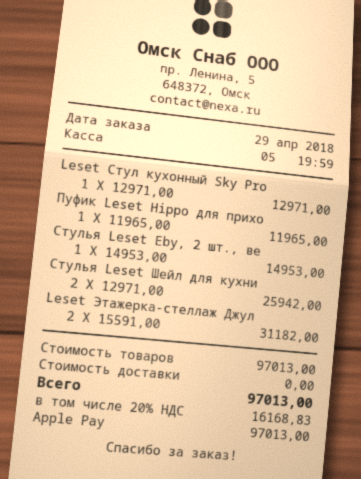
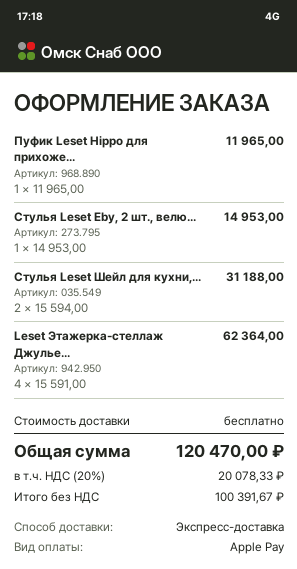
Leset Стул кухонный Sky Pro: 1 x 12971.00 = 12971.00 -> none
Стулья Leset Шейл для кухни: 2 x 12971.00 = 25942.00 -> 2 x 15594.00 = 31188.00
Leset Этажерка-стеллаж Джул: 2 x 15591.00 = 31182.00 -> 4 x 15591.00 = 62364.00
tax: 20% = 16168.83 -> 20% = 20078.33
total: 97013.00 -> 120470.00

